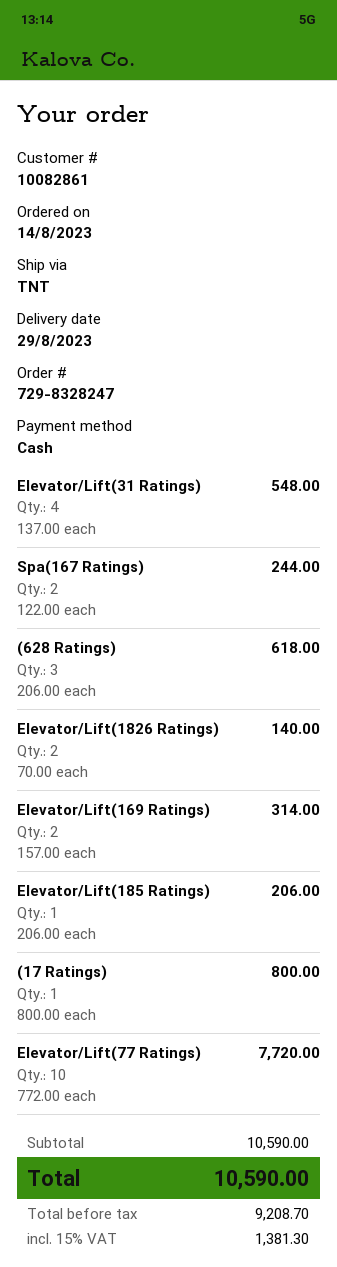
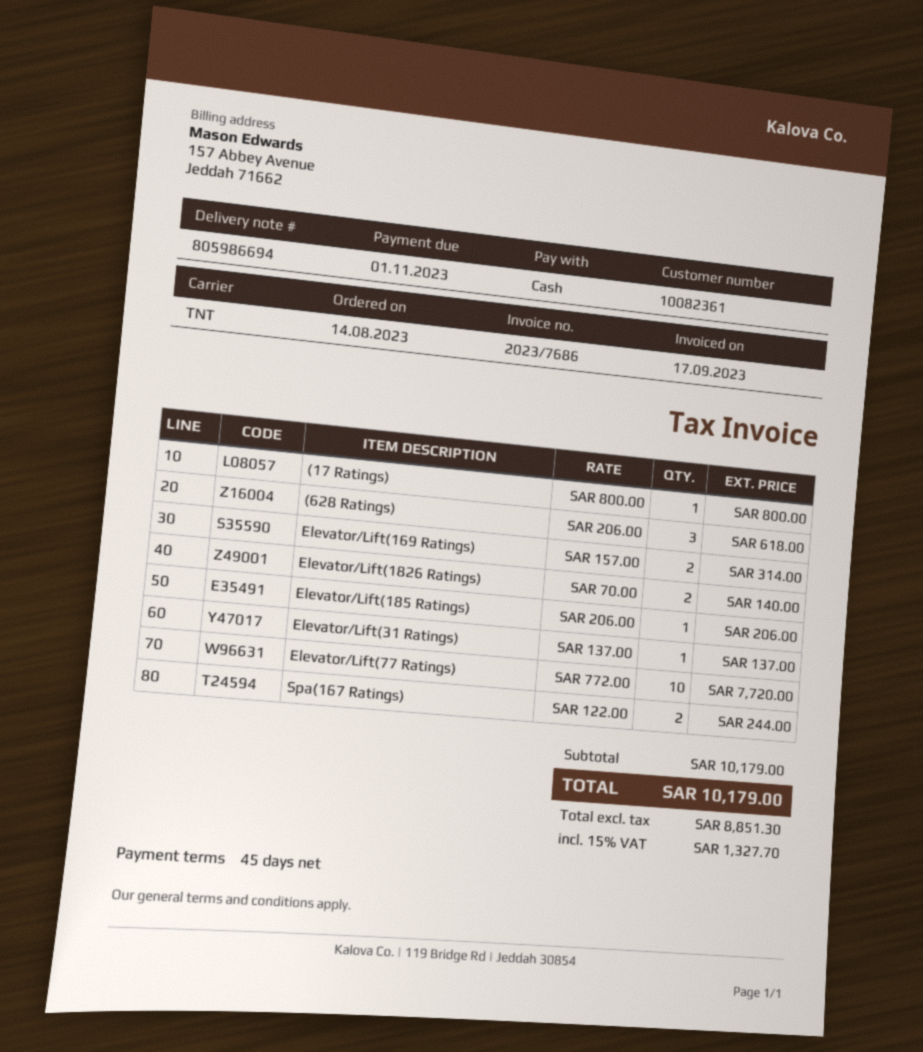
customer number: 10082861 -> 10082361
Elevator/Lift(31 Ratings): 4 x 137.00 = 548.00 -> 1 x 137.00 = 137.00
subtotal: 10590.00 -> 10179.00
net: 9208.70 -> 8851.30
tax: 15% = 1381.30 -> 15% = 1327.70
total: 10590.00 -> 10179.00

